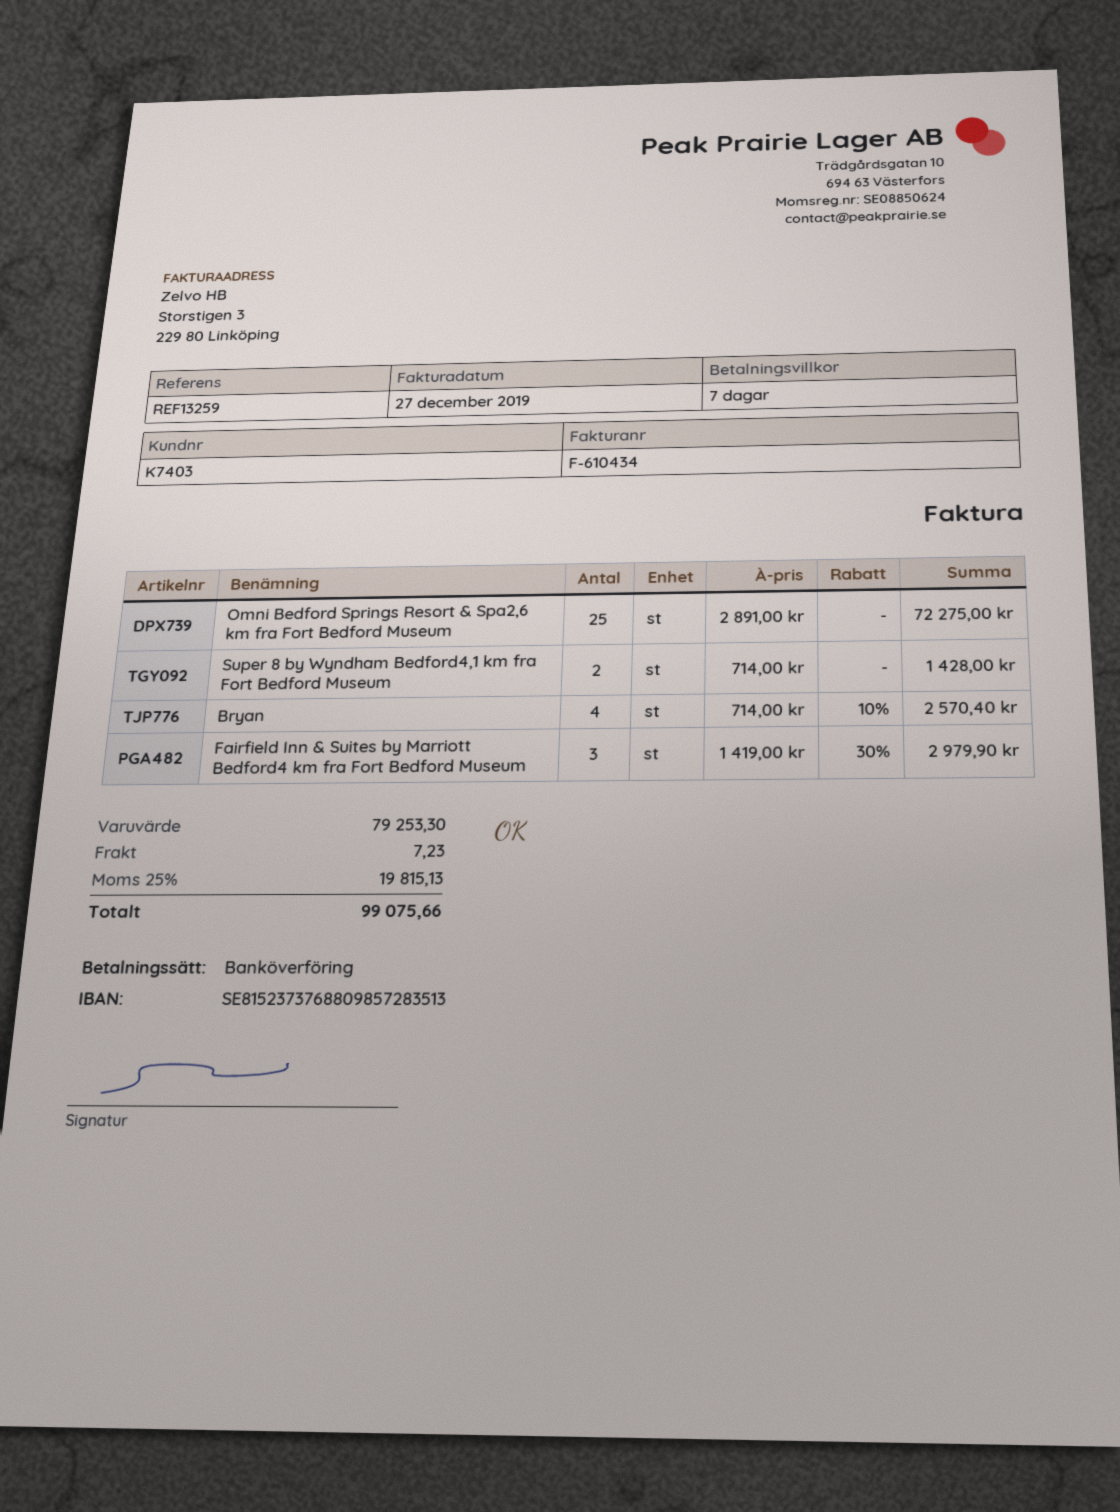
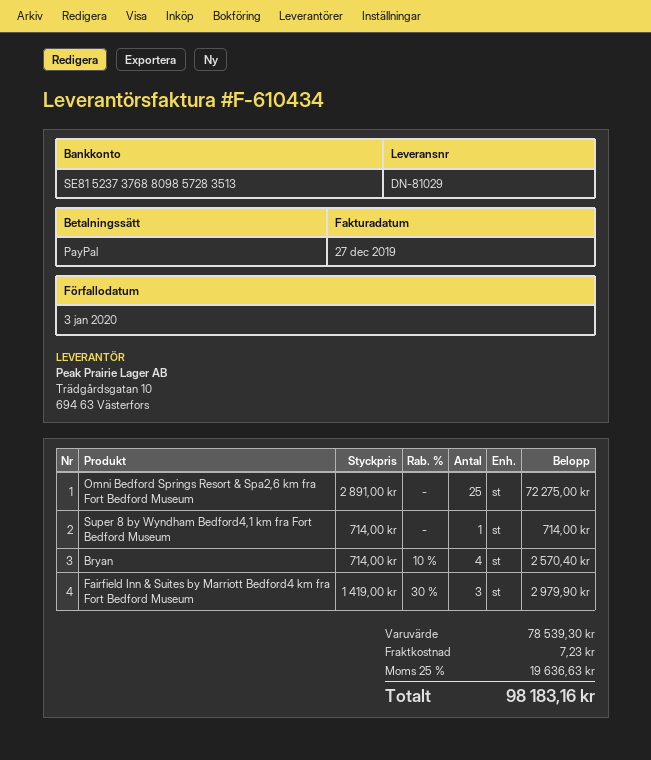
payment method: bank transfer -> PayPal
Super 8 by Wyndham Bedford4,1 km fra Fort Bedford Museum: 2 x 714.00 = 1428.00 -> 1 x 714.00 = 714.00
subtotal: 79253.30 -> 78539.30
tax: 25% = 19815.13 -> 25% = 19636.63
total: 99075.66 -> 98183.16

